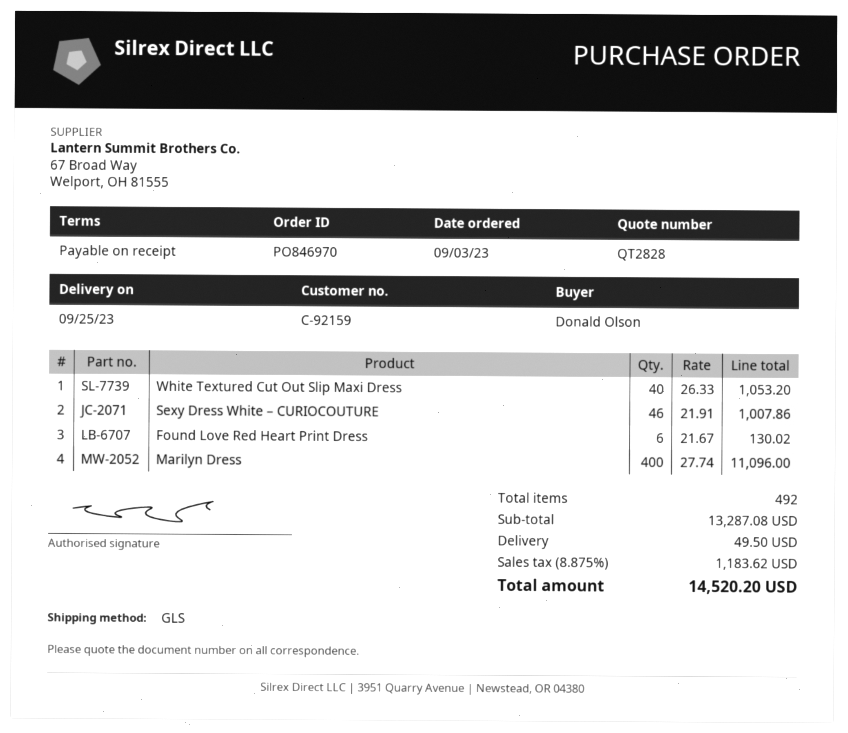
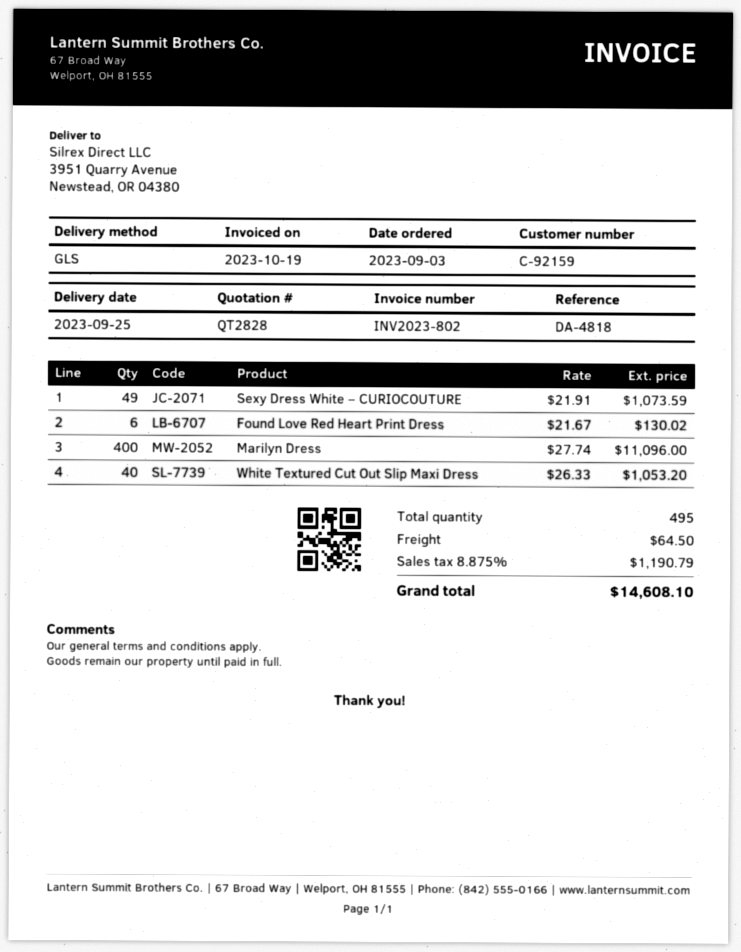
Sexy Dress White – CURIOCOUTURE: 46 x 21.91 = 1007.86 -> 49 x 21.91 = 1073.59
total quantity: 492 -> 495
shipping: 49.50 -> 64.50
tax: 8.875% = 1183.62 -> 8.875% = 1190.79
total: 14520.20 -> 14608.10

